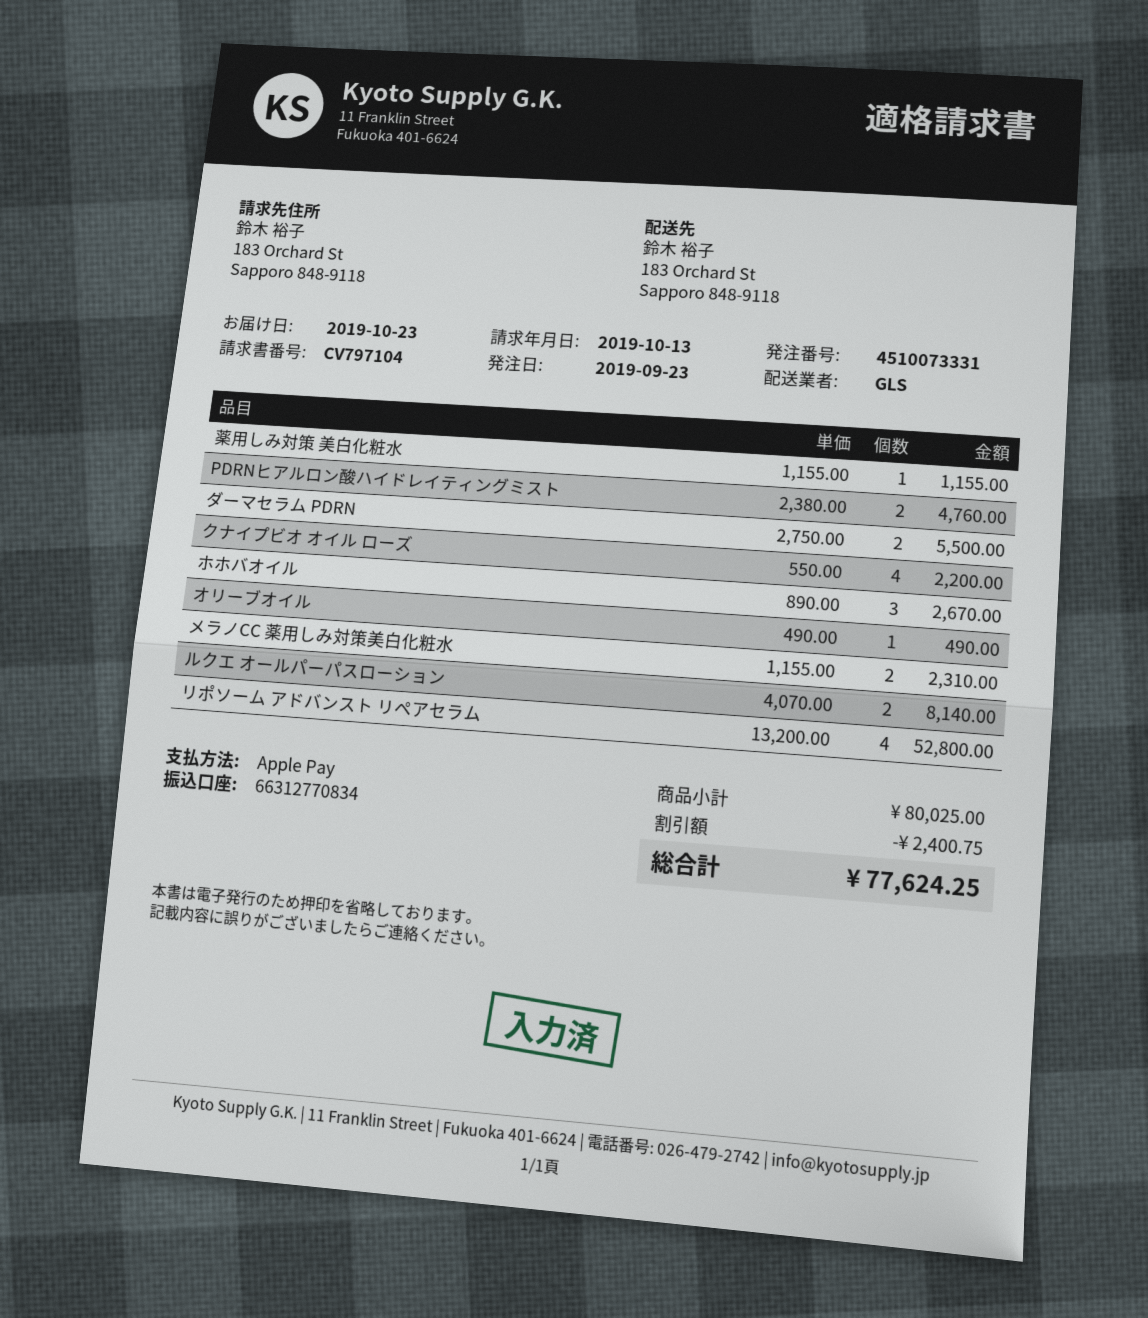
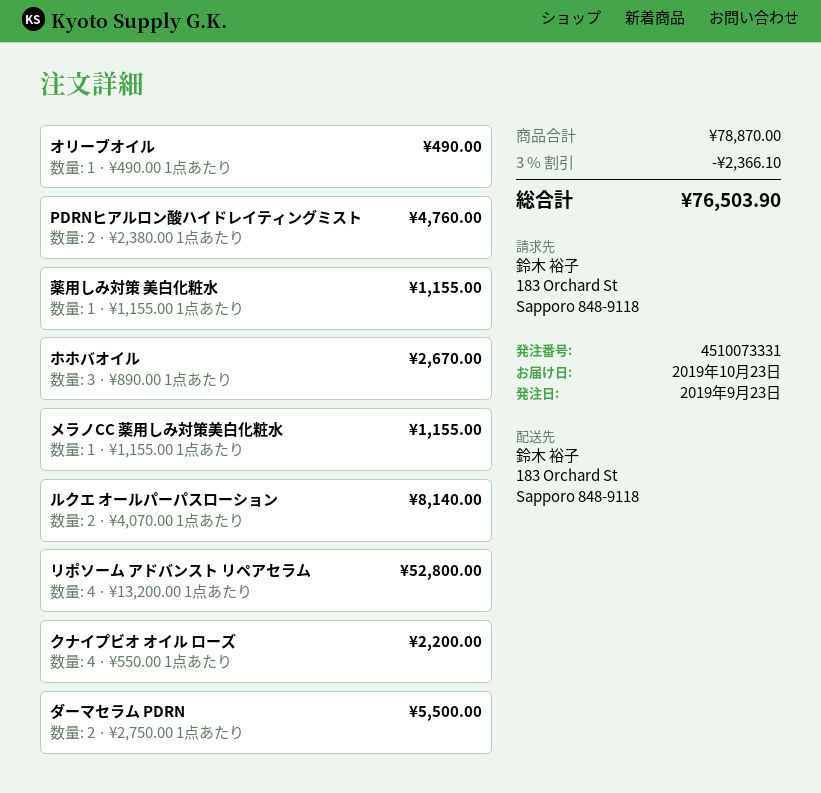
メラノCC 薬用しみ対策美白化粧水: 2 x 1155.00 = 2310.00 -> 1 x 1155.00 = 1155.00
subtotal: 80025.00 -> 78870.00
discount: 2400.75 -> 2366.10
total: 77624.25 -> 76503.90

